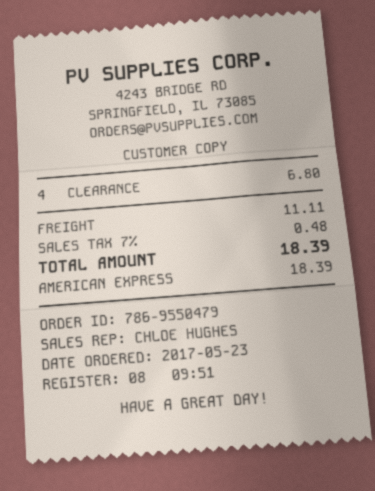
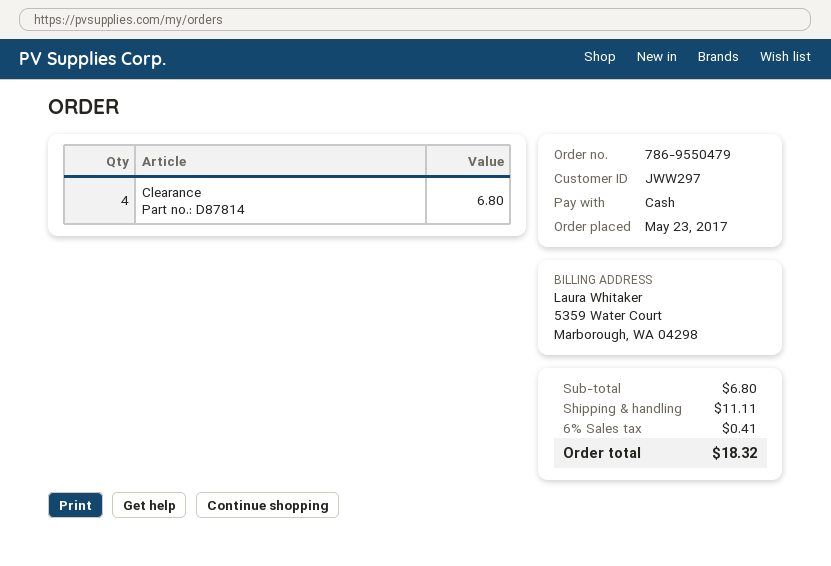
payment method: American Express -> cash
tax: 7% = 0.48 -> 6% = 0.41
total: 18.39 -> 18.32

